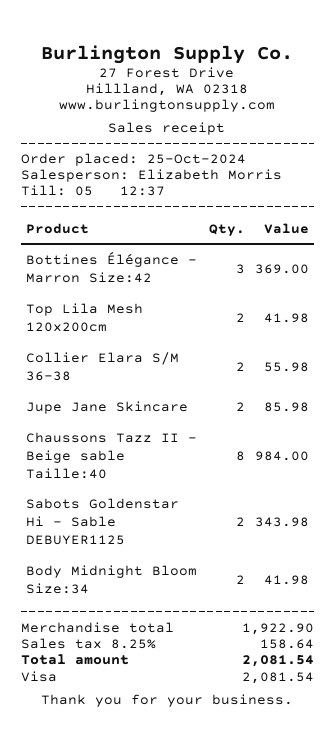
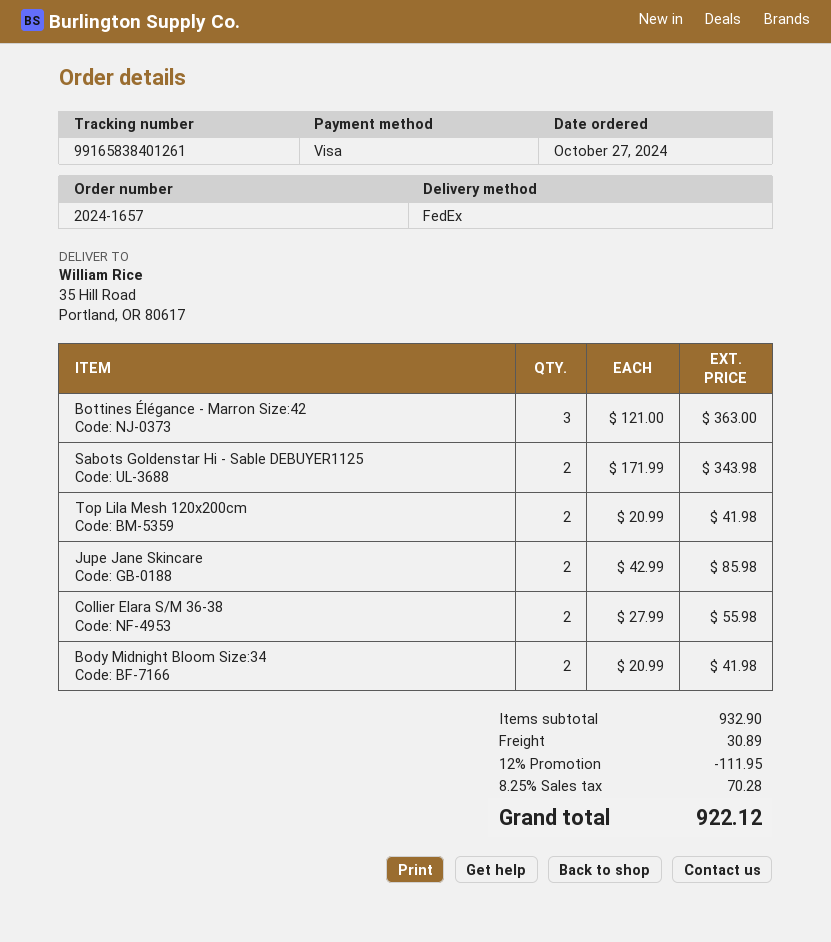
order date: 2024-10-25 -> 2024-10-27
Bottines Élégance - Marron Size:42: 3 for 369.00 -> 3 for 363.00
Chaussons Tazz II - Beige sable Taille:40: 8 for 984.00 -> none
subtotal: 1922.90 -> 932.90
discount: none -> 12% = 111.95
shipping: none -> 30.89
tax: 8.25% = 158.64 -> 8.25% = 70.28
total: 2081.54 -> 922.12

